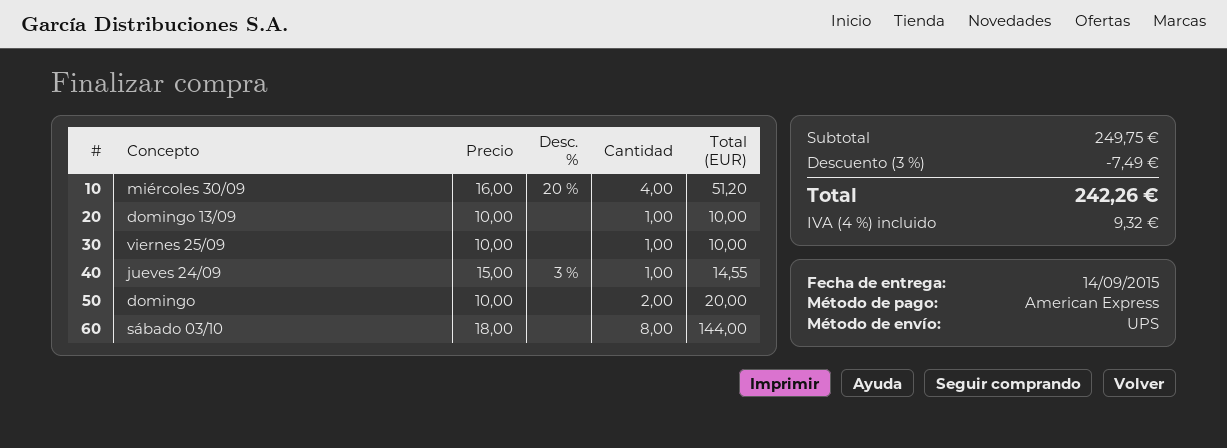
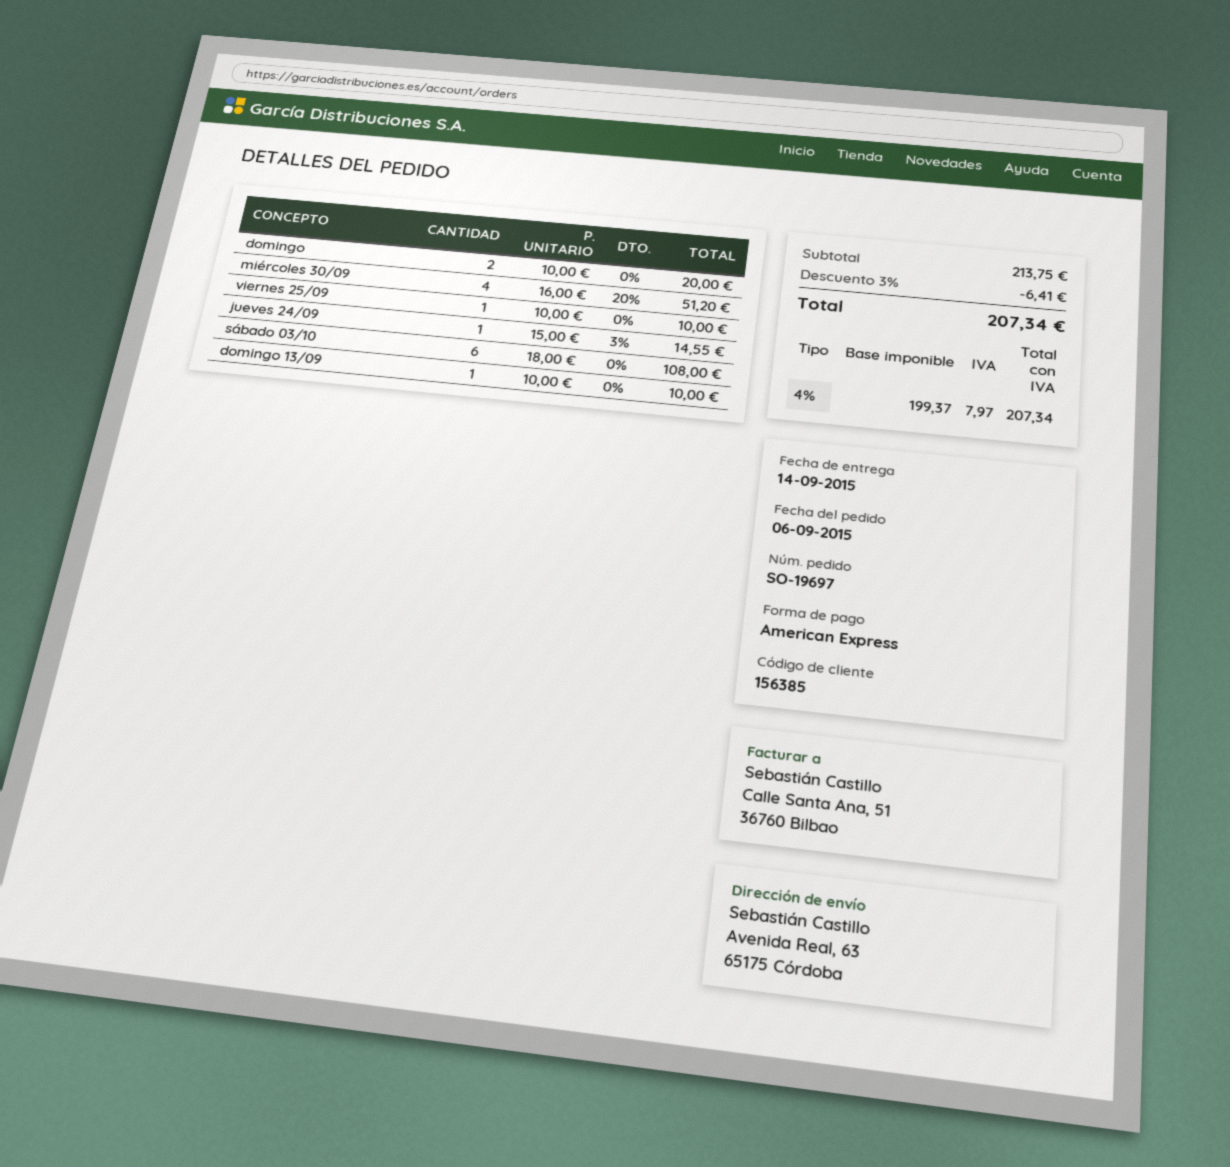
sábado 03/10: 8 x 18.00 = 144.00 -> 6 x 18.00 = 108.00
subtotal: 249.75 -> 213.75
discount: 3% = 7.49 -> 3% = 6.41
tax: 4% = 9.32 -> 4% = 7.97
total: 242.26 -> 207.34

